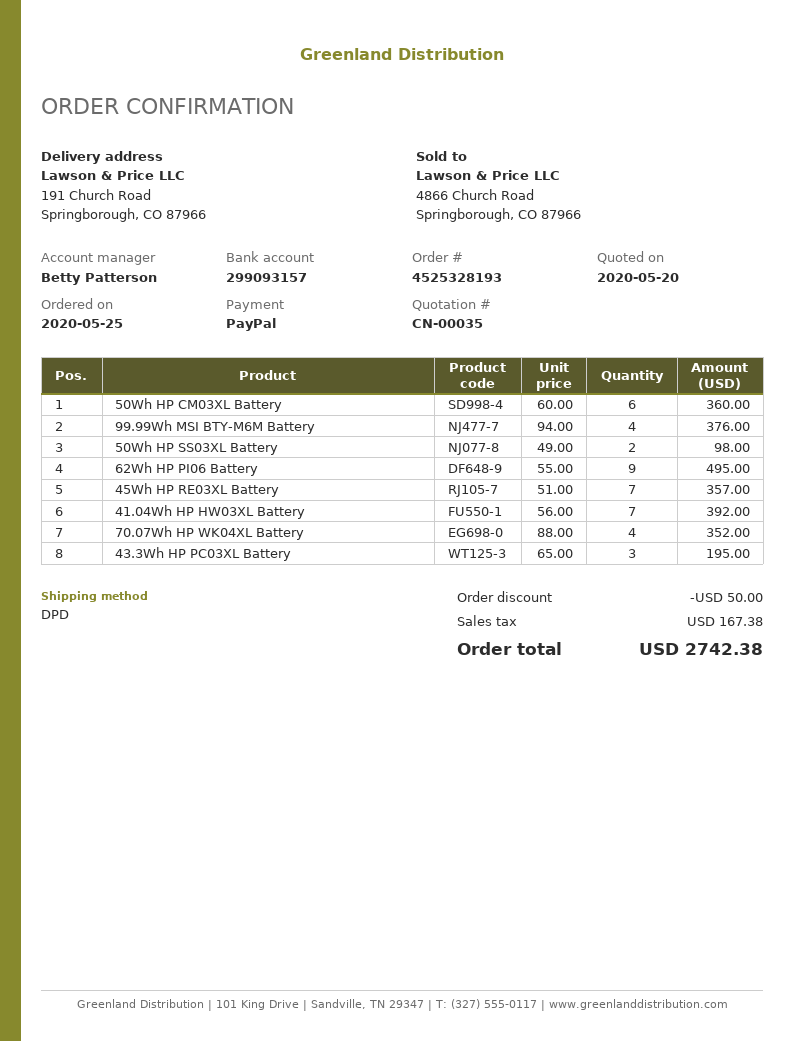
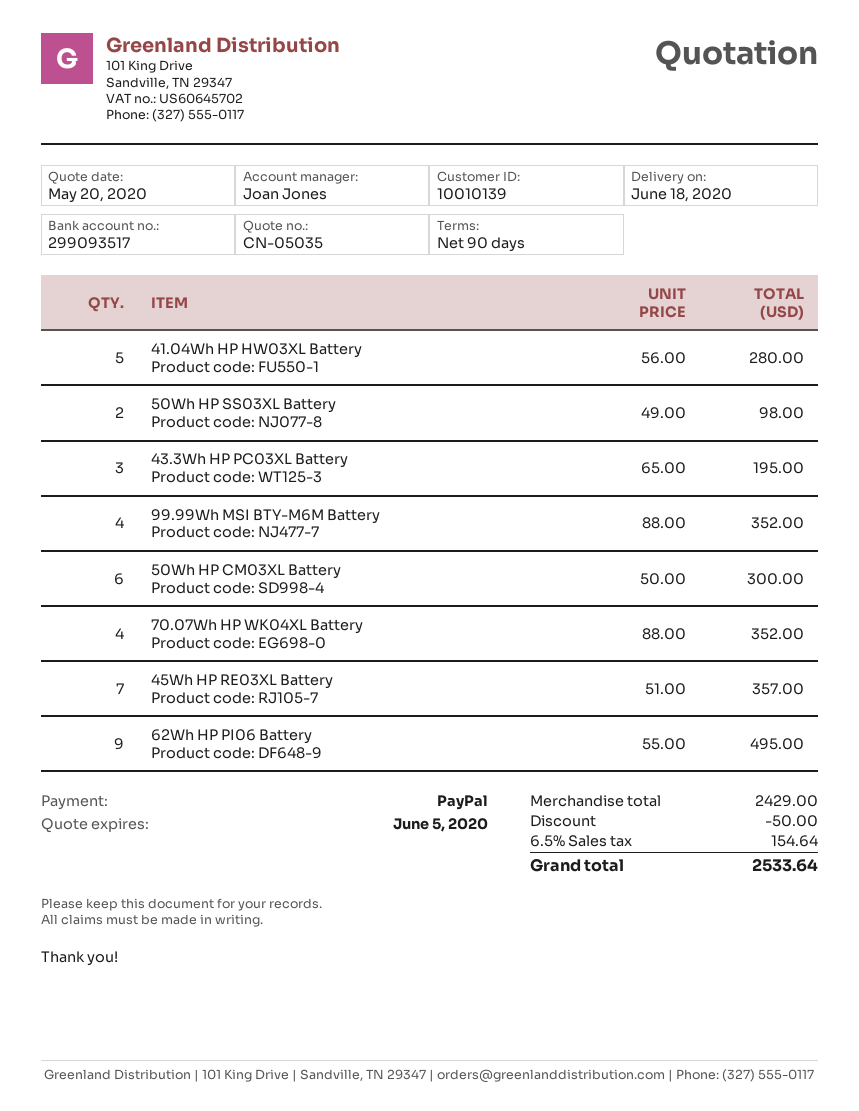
quote number: CN-00035 -> CN-05035
sales rep: Betty Patterson -> Joan Jones
bank account: 299093157 -> 299093517
50Wh HP CM03XL Battery: 6 x 60.00 = 360.00 -> 6 x 50.00 = 300.00
99.99Wh MSI BTY-M6M Battery: 4 x 94.00 = 376.00 -> 4 x 88.00 = 352.00
41.04Wh HP HW03XL Battery: 7 x 56.00 = 392.00 -> 5 x 56.00 = 280.00
tax: 167.38 -> 154.64
total: 2742.38 -> 2533.64

